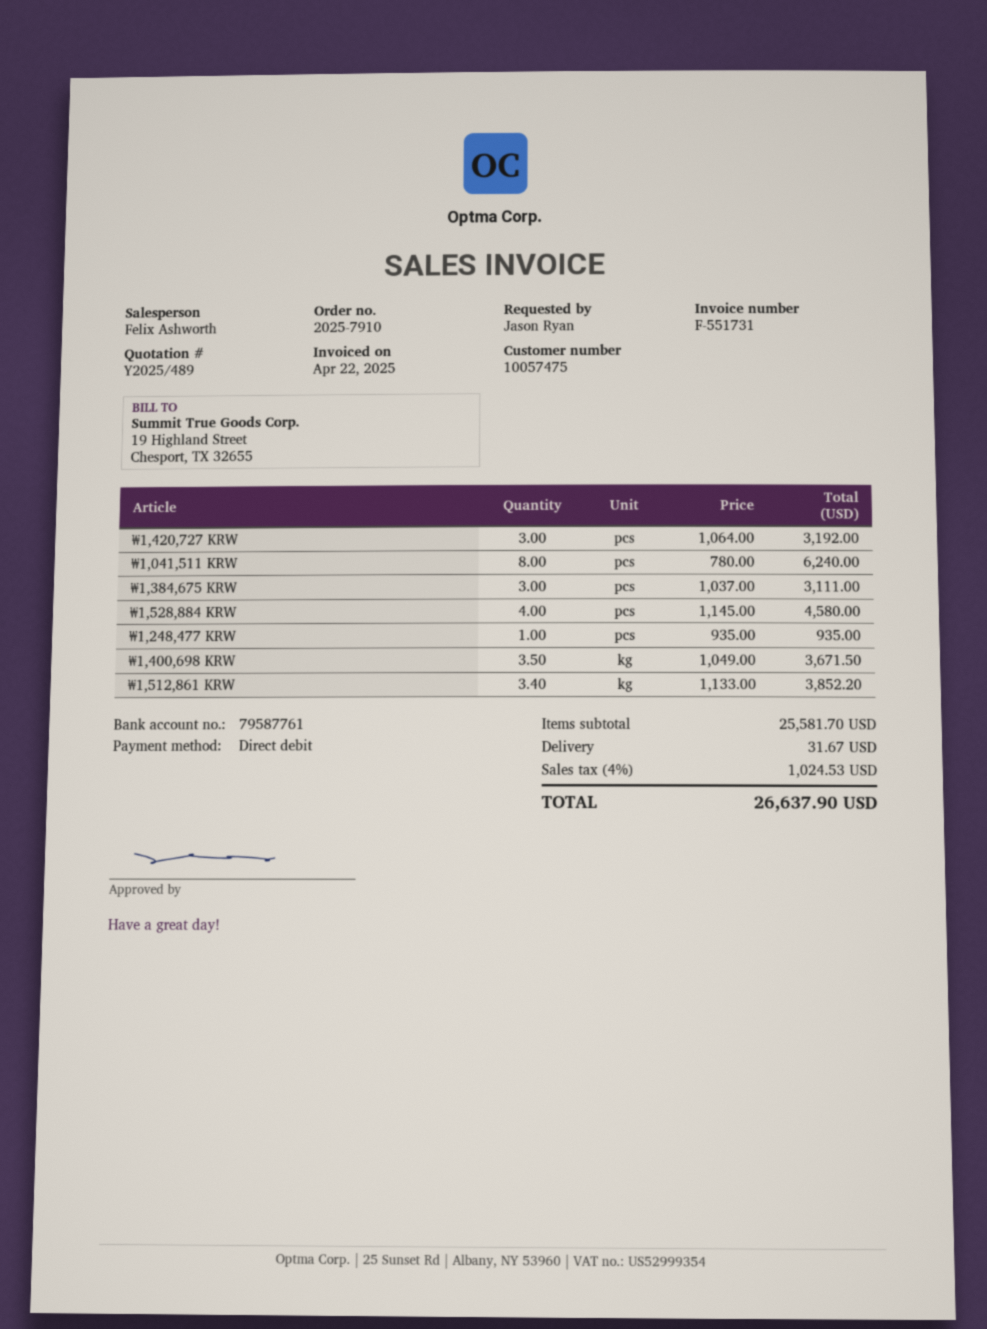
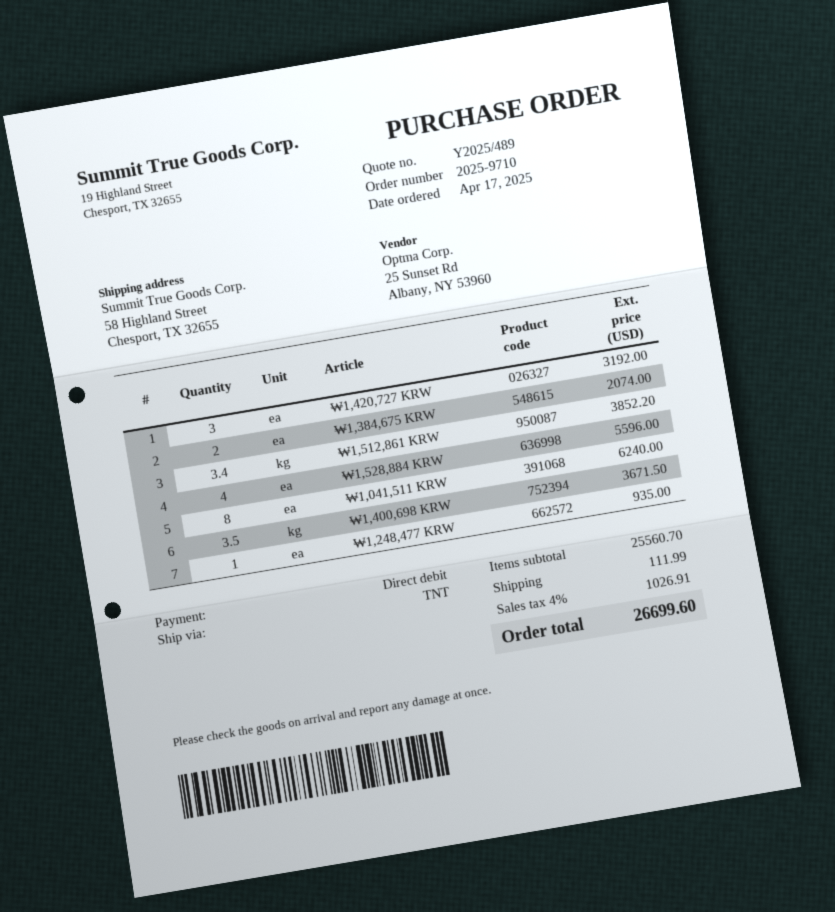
order number: 2025-7910 -> 2025-9710
₩1,384,675 KRW: 3 for 3111.00 -> 2 for 2074.00
₩1,528,884 KRW: 4 for 4580.00 -> 4 for 5596.00
subtotal: 25581.70 -> 25560.70
shipping: 31.67 -> 111.99
tax: 4% = 1024.53 -> 4% = 1026.91
total: 26637.90 -> 26699.60

